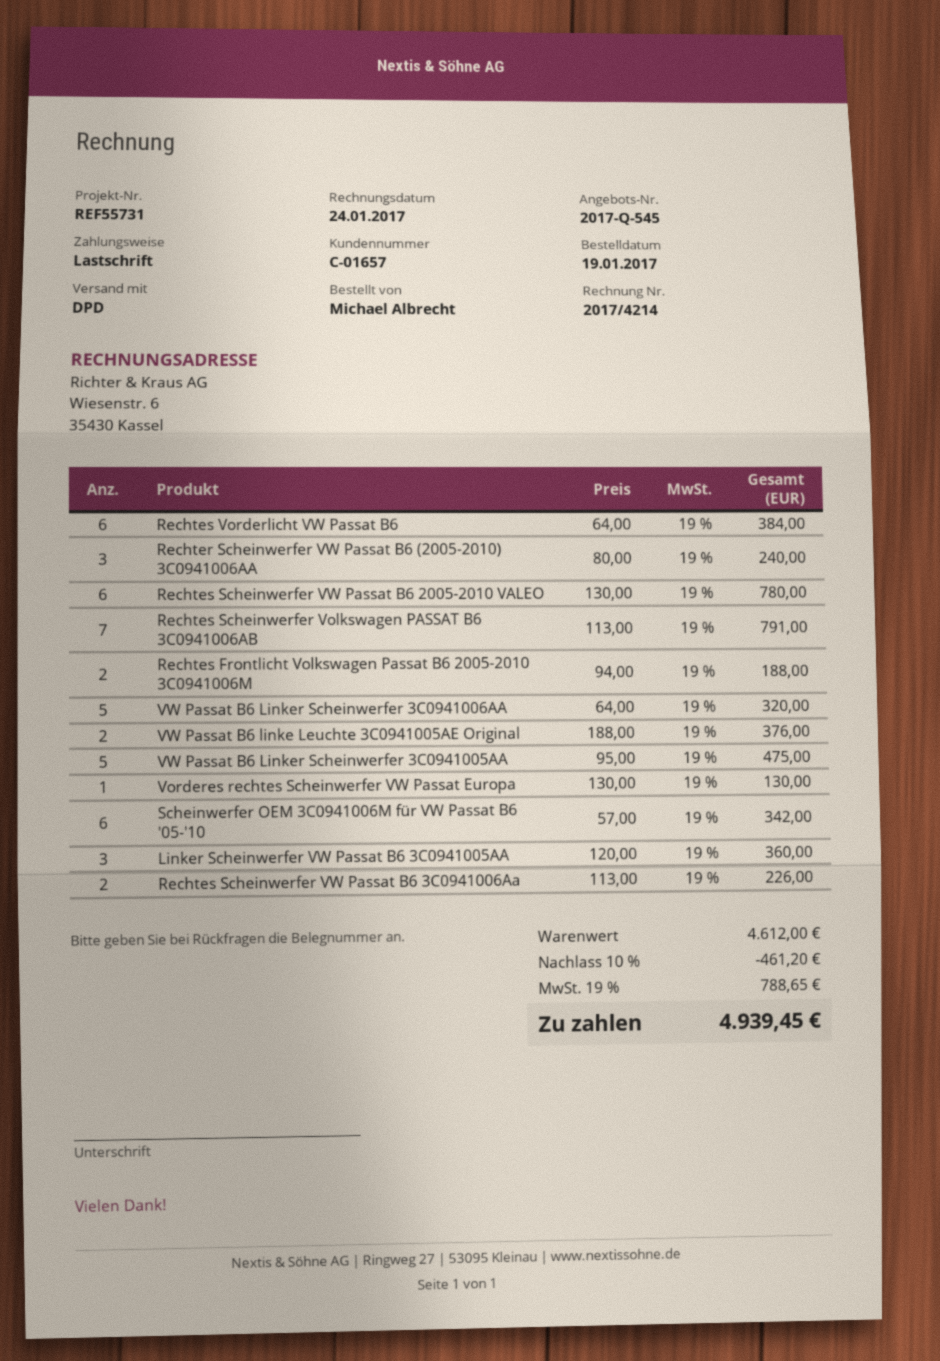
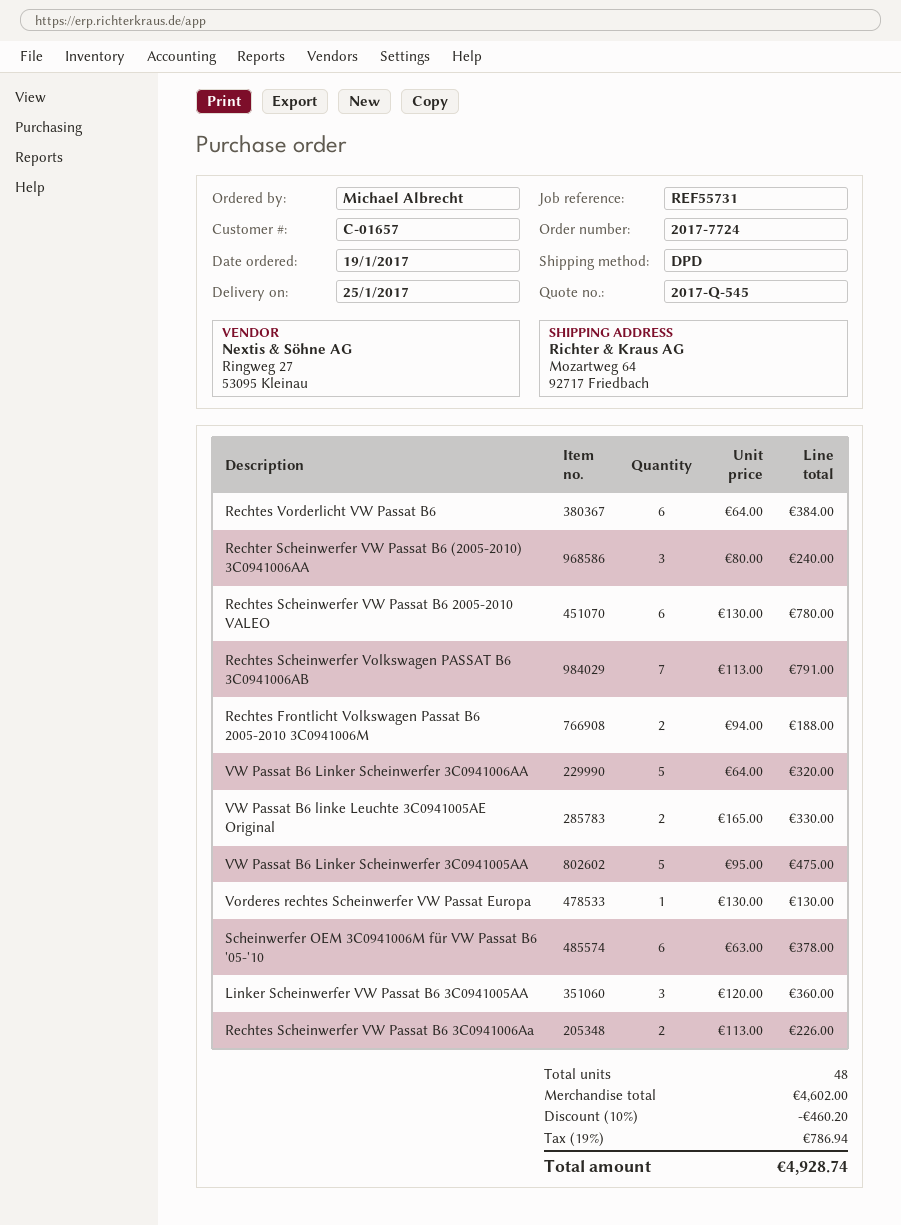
VW Passat B6 linke Leuchte 3C0941005AE Original: 2 x 188.00 = 376.00 -> 2 x 165.00 = 330.00
Scheinwerfer OEM 3C0941006M für VW Passat B6 '05-'10: 6 x 57.00 = 342.00 -> 6 x 63.00 = 378.00
subtotal: 4612.00 -> 4602.00
discount: 10% = 461.20 -> 10% = 460.20
tax: 19% = 788.65 -> 19% = 786.94
total: 4939.45 -> 4928.74

